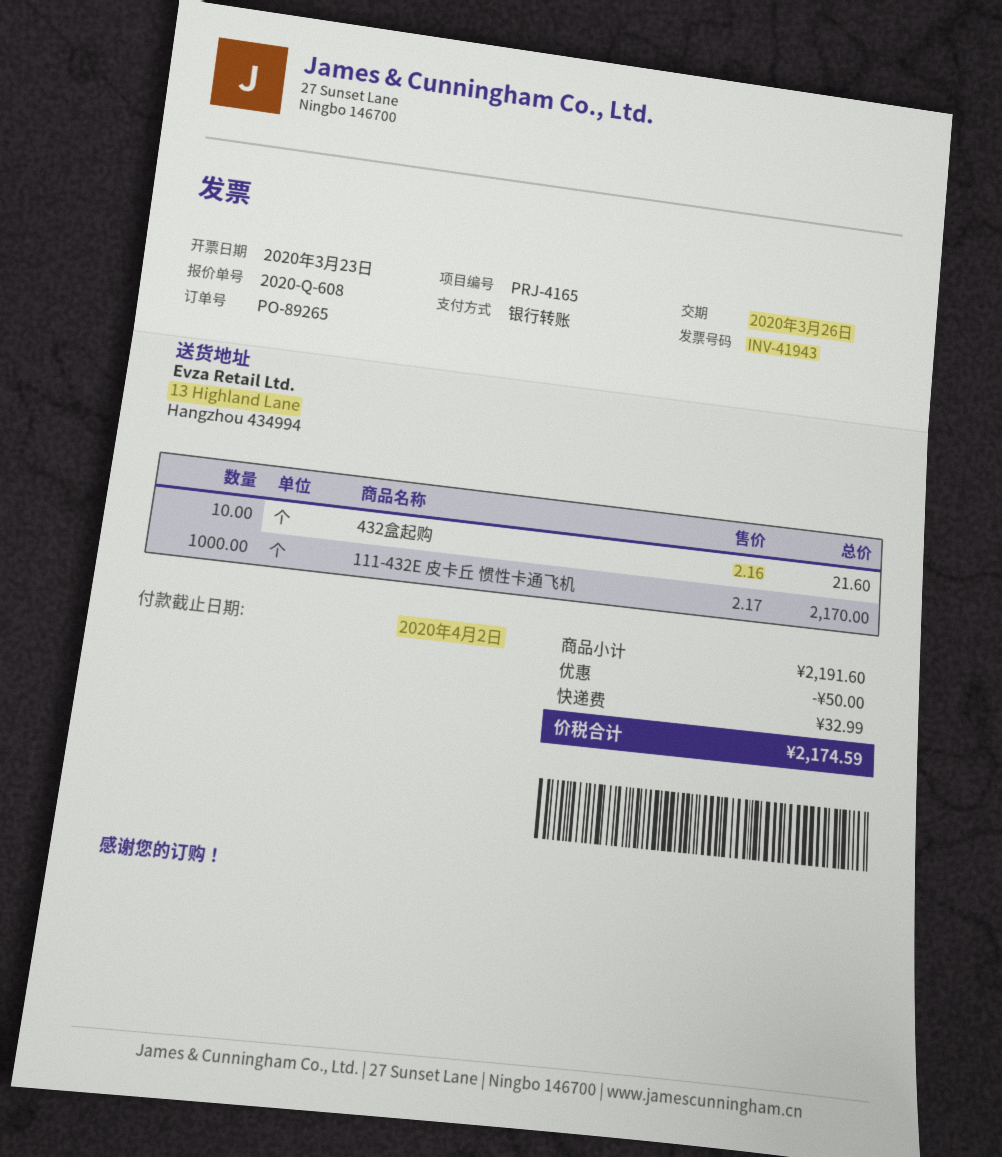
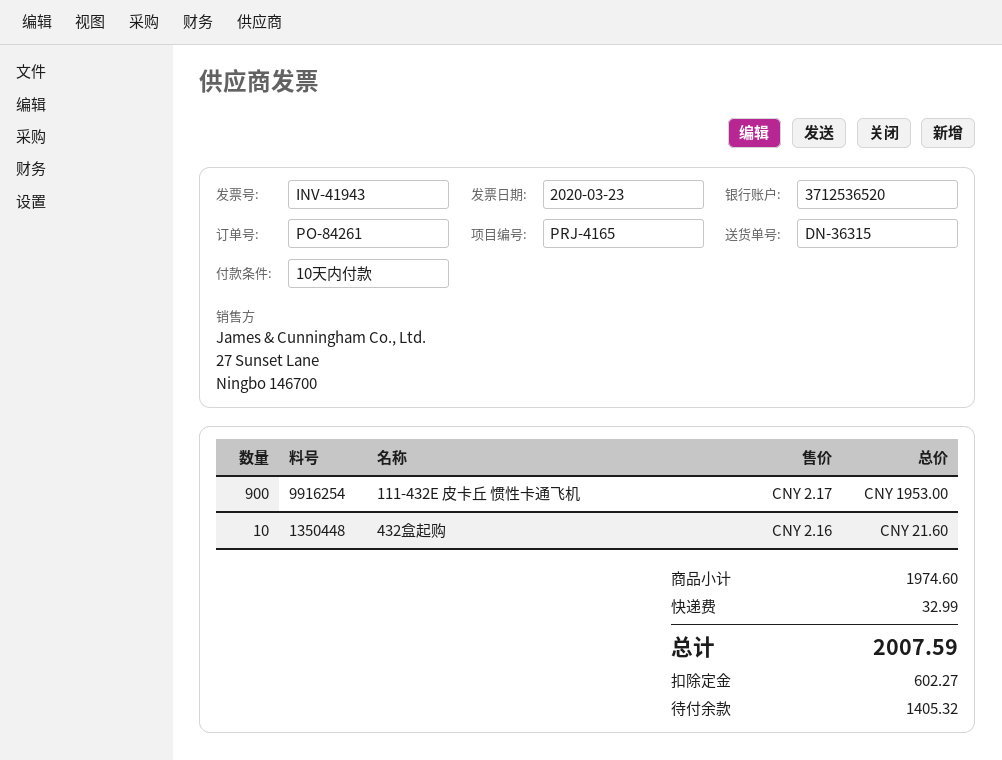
order number: PO-89265 -> PO-84261
111-432E 皮卡丘 惯性卡通飞机: 1000 x 2.17 = 2170.00 -> 900 x 2.17 = 1953.00
subtotal: 2191.60 -> 1974.60
discount: 50.00 -> none
total: 2174.59 -> 2007.59

